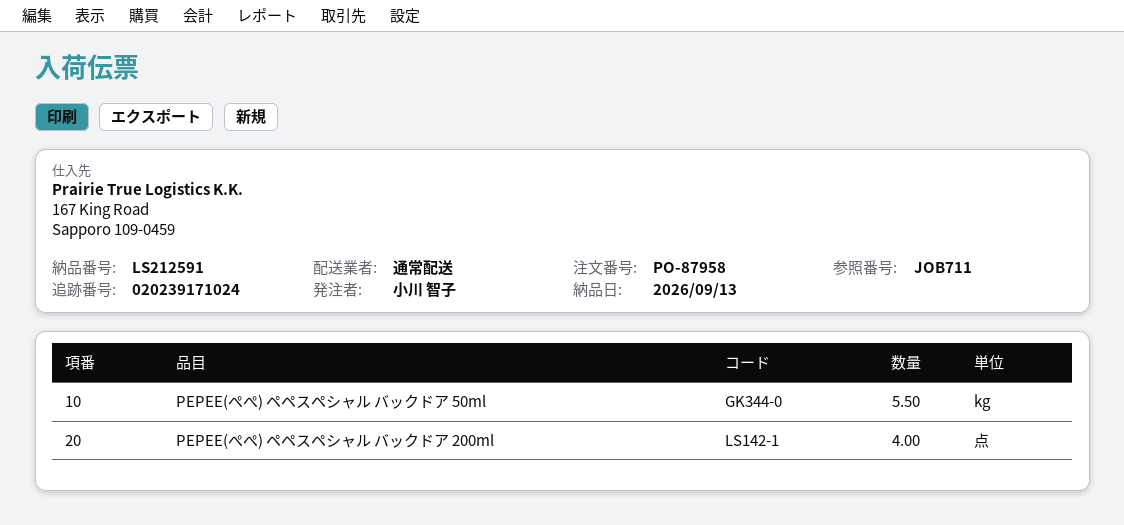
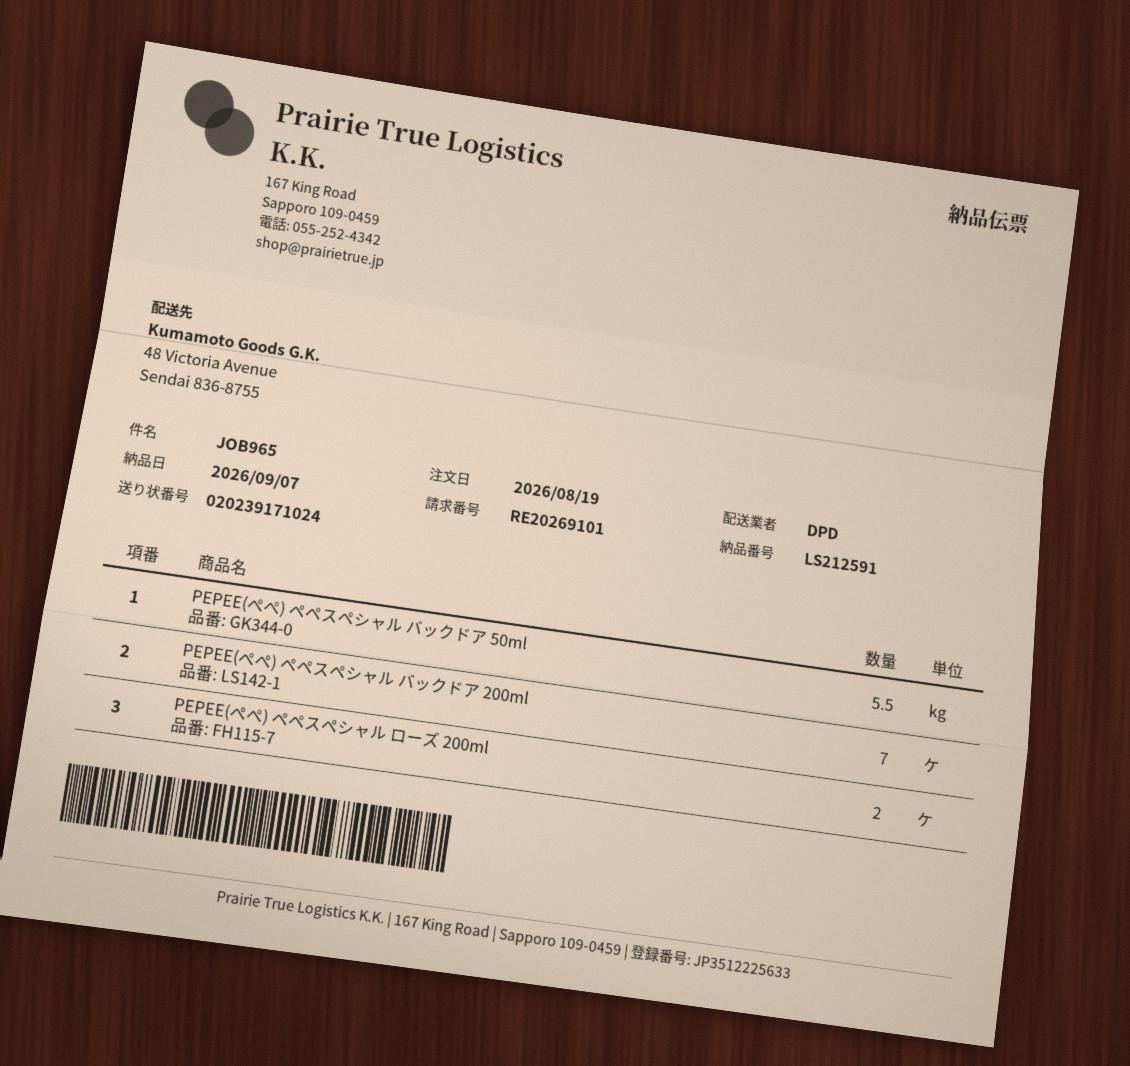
delivery date: 2026-09-13 -> 2026-09-07
reference: JOB711 -> JOB965
shipping method: standard -> DPD
PEPEE(ぺぺ) ペペスペシャル バックドア 200ml: 4 -> 7
PEPEE(ぺぺ) ペペスペシャル ローズ 200ml: none -> 2

